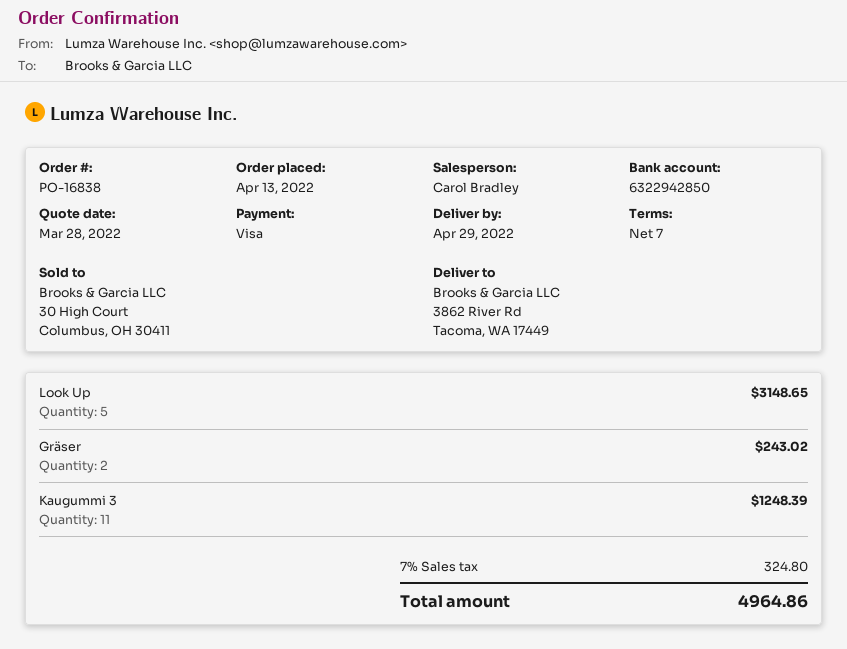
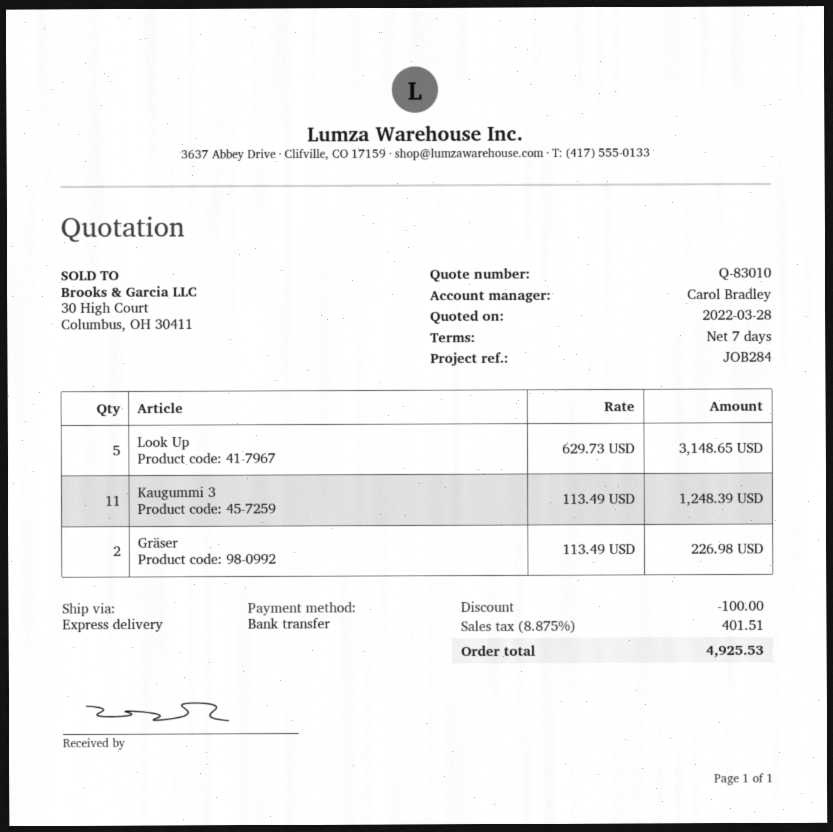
payment method: Visa -> bank transfer
Gräser: 2 for 243.02 -> 2 for 226.98
discount: none -> 100.00
tax: 7% = 324.80 -> 8.875% = 401.51
total: 4964.86 -> 4925.53

